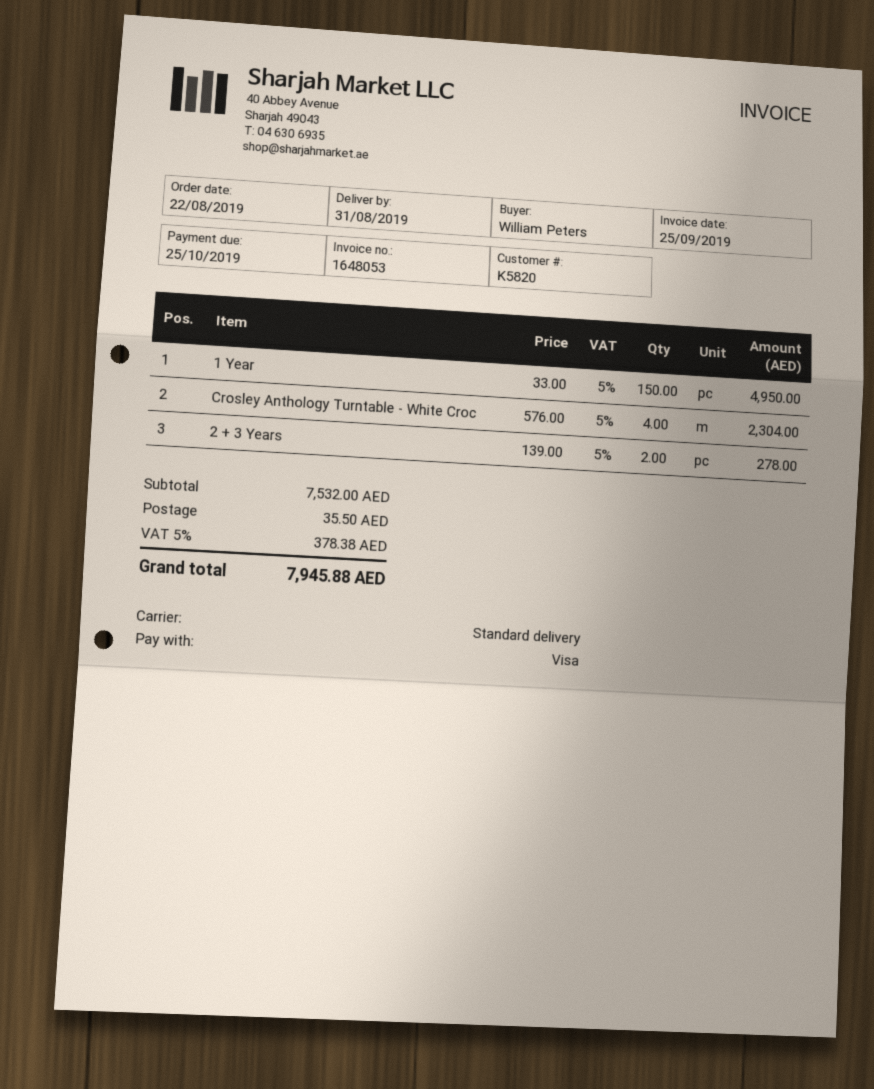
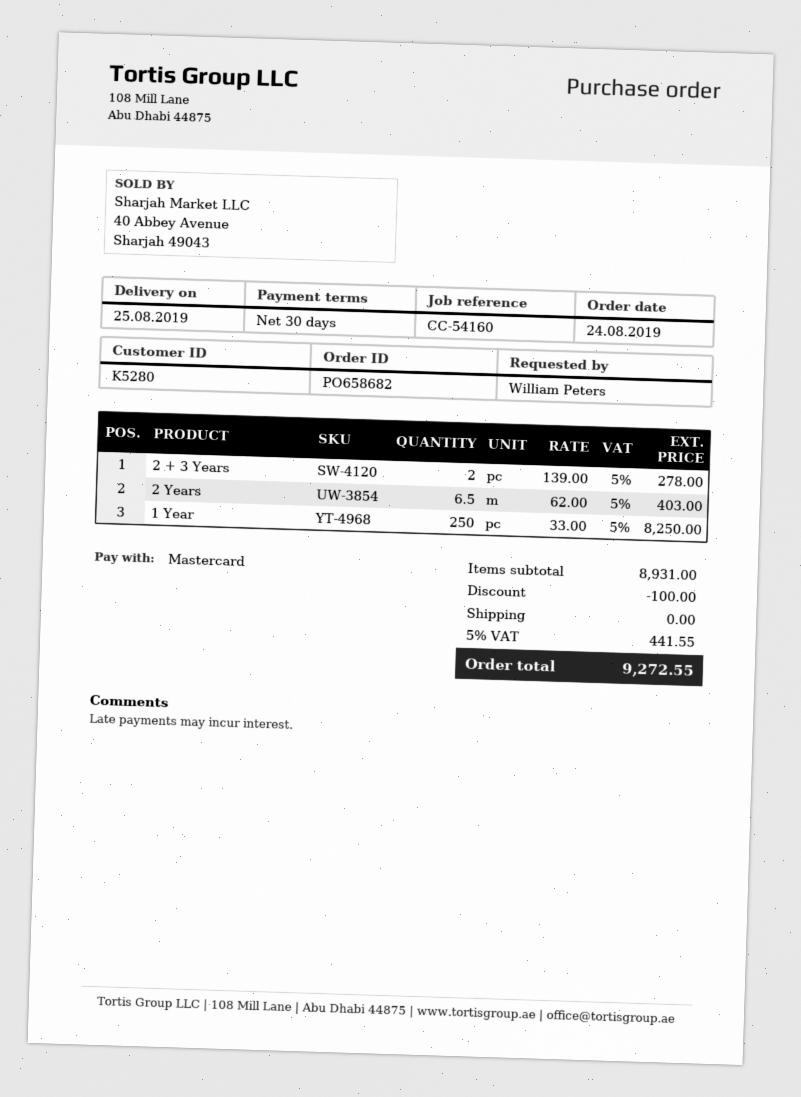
order date: 2019-08-22 -> 2019-08-24
delivery date: 2019-08-31 -> 2019-08-25
customer number: K5820 -> K5280
payment method: Visa -> Mastercard
1 Year: 150 x 33.00 = 4950.00 -> 250 x 33.00 = 8250.00
Crosley Anthology Turntable - White Croc: 4 x 576.00 = 2304.00 -> none
2 Years: none -> 6.5 x 62.00 = 403.00
subtotal: 7532.00 -> 8931.00
discount: none -> 100.00
shipping: 35.50 -> 0.00
tax: 5% = 378.38 -> 5% = 441.55
total: 7945.88 -> 9272.55

